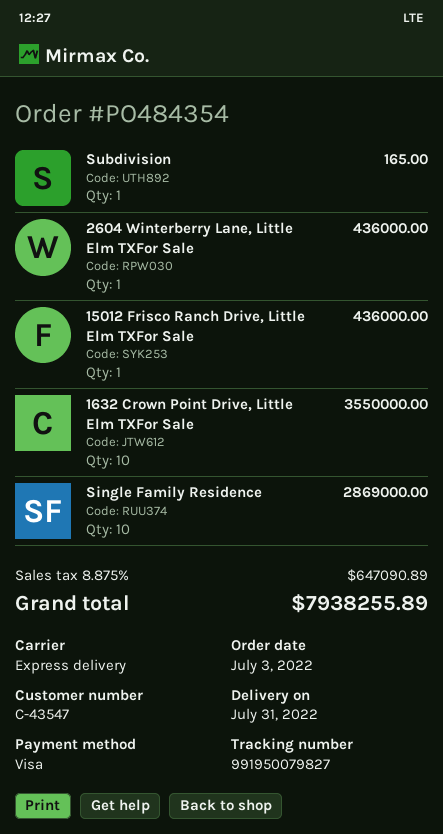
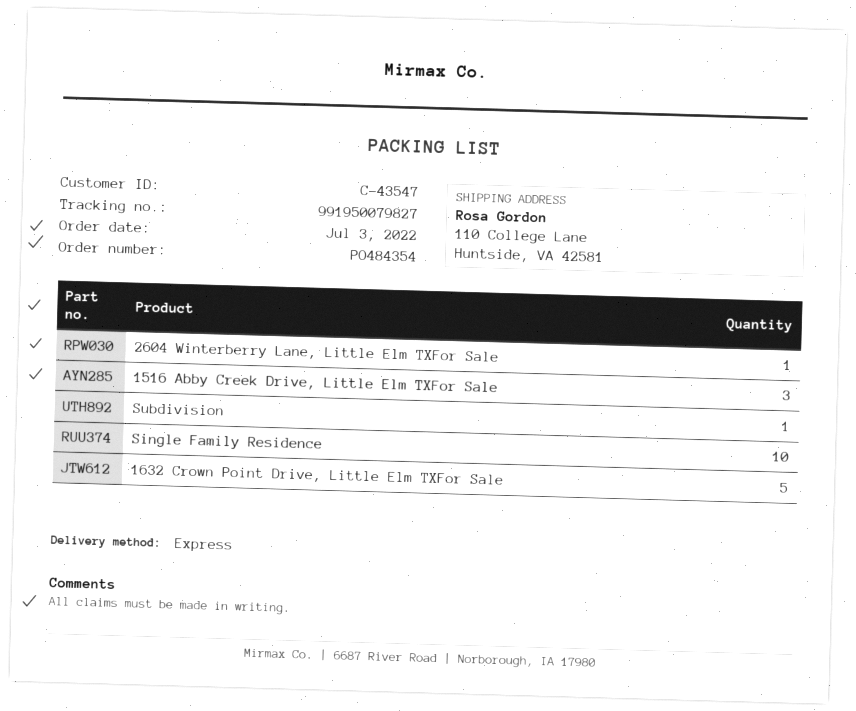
15012 Frisco Ranch Drive, Little Elm TXFor Sale: 1 -> none
1632 Crown Point Drive, Little Elm TXFor Sale: 10 -> 5
1516 Abby Creek Drive, Little Elm TXFor Sale: none -> 3

